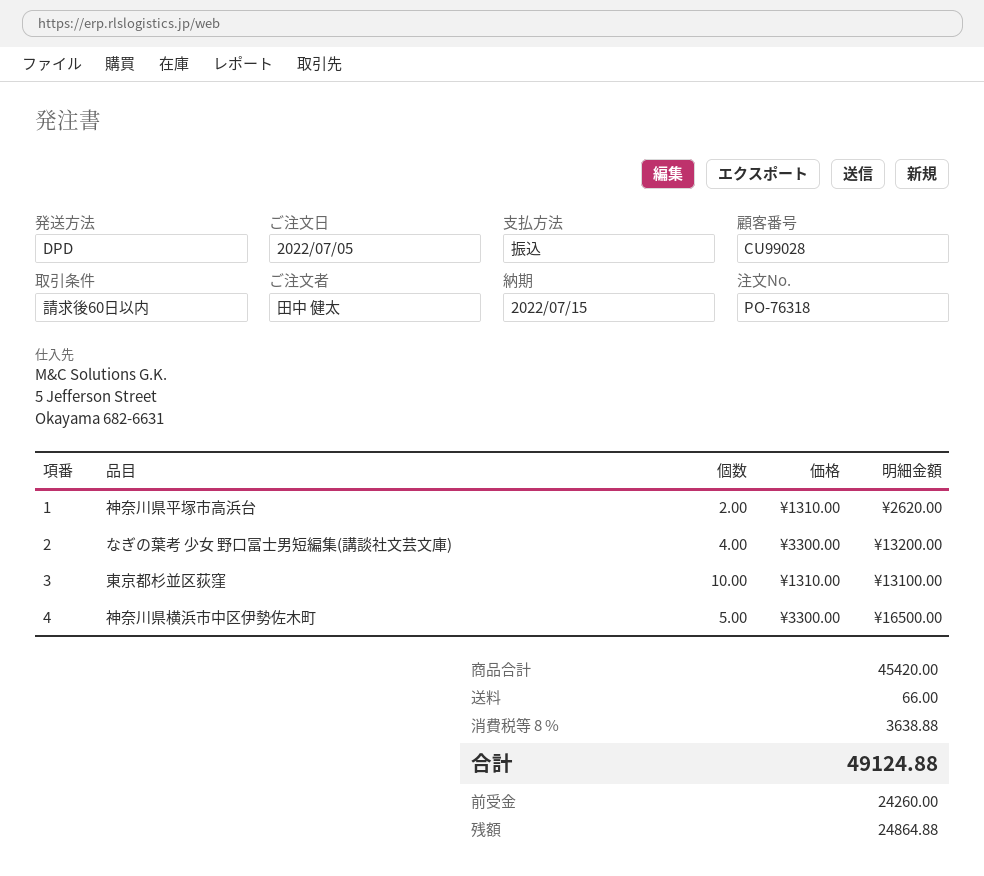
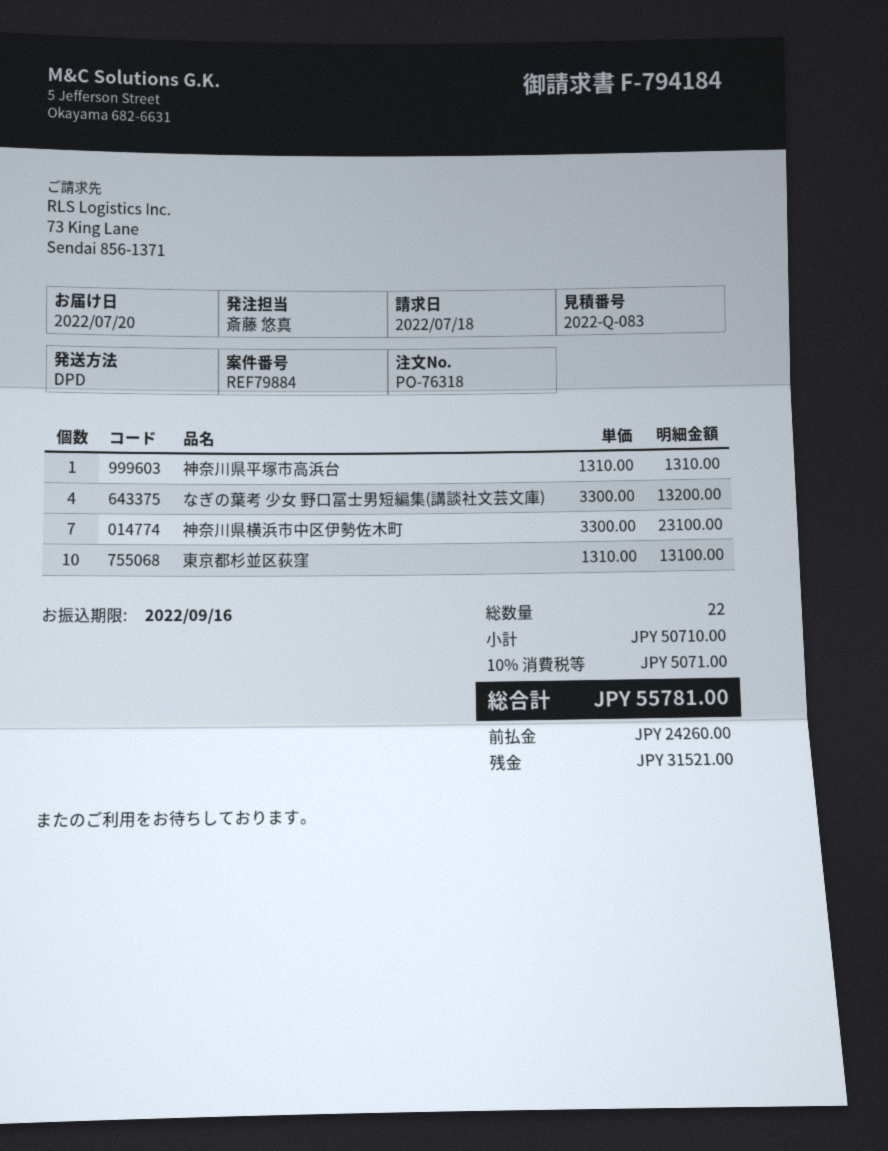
delivery date: 2022-07-15 -> 2022-07-20
ordered by: 田中 健太 -> 斎藤 悠真
神奈川県平塚市高浜台: 2 x 1310.00 = 2620.00 -> 1 x 1310.00 = 1310.00
神奈川県横浜市中区伊勢佐木町: 5 x 3300.00 = 16500.00 -> 7 x 3300.00 = 23100.00
subtotal: 45420.00 -> 50710.00
shipping: 66.00 -> none
tax: 8% = 3638.88 -> 10% = 5071.00
total: 49124.88 -> 55781.00
balance: 24864.88 -> 31521.00

